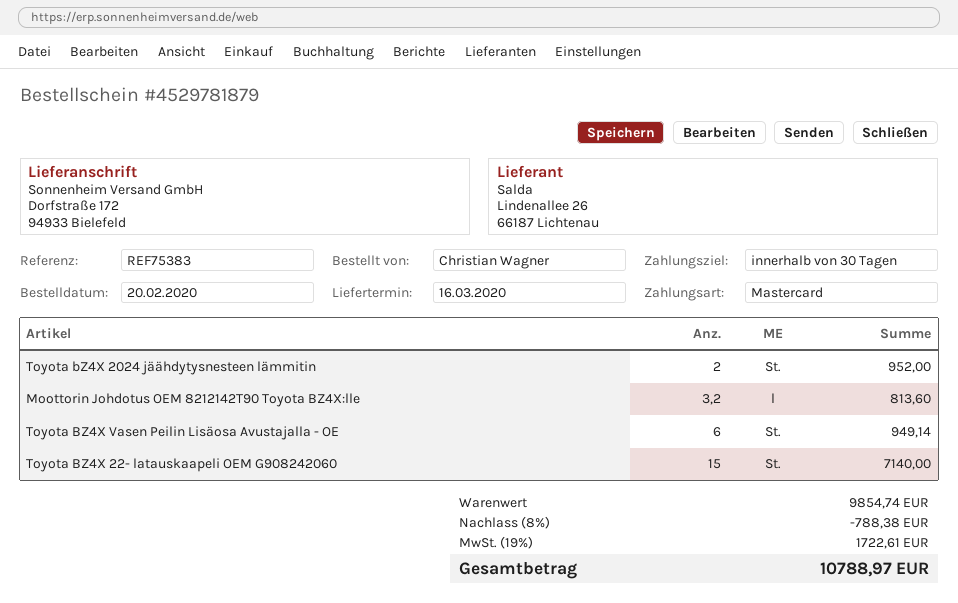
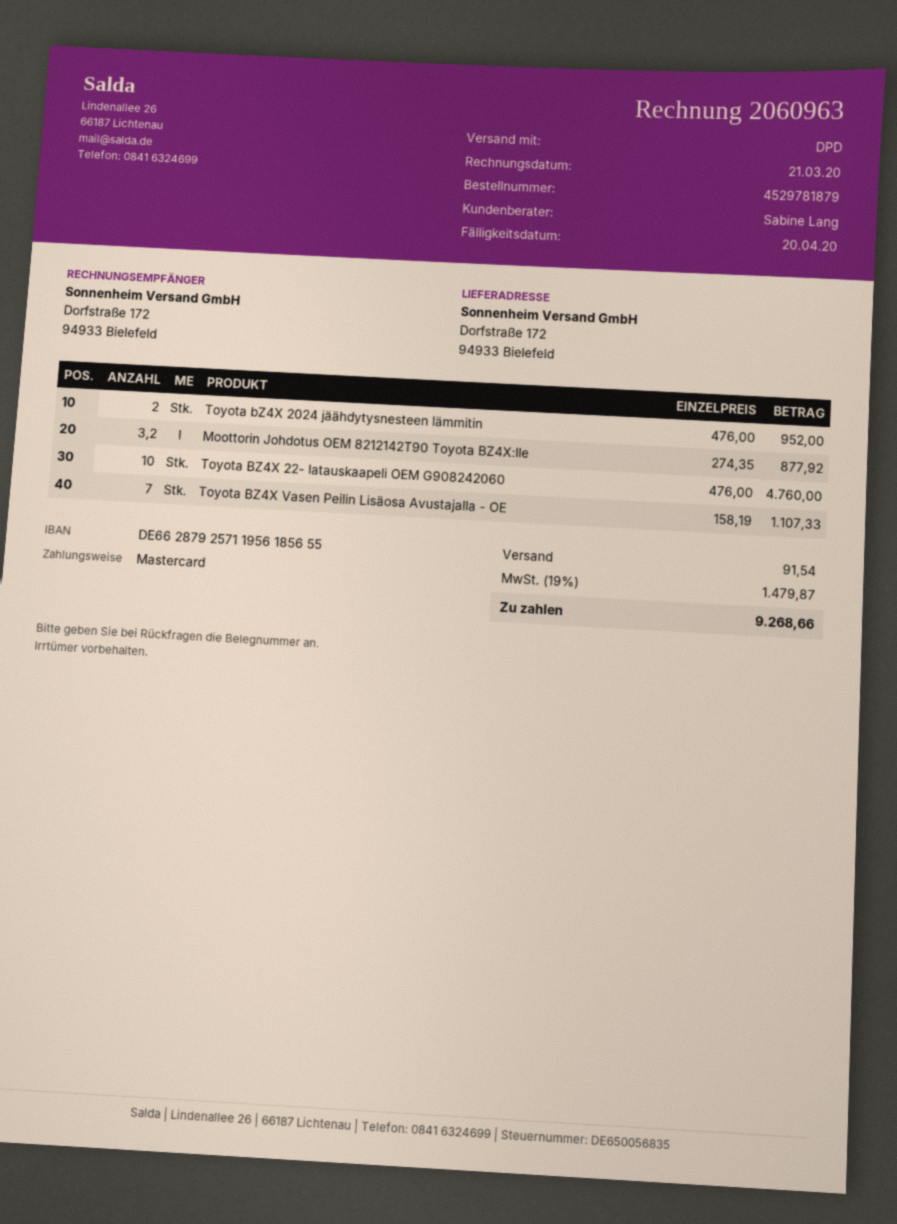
Moottorin Johdotus OEM 8212142T90 Toyota BZ4X:lle: 3.2 for 813.60 -> 3.2 for 877.92
Toyota BZ4X Vasen Peilin Lisäosa Avustajalla - OE: 6 for 949.14 -> 7 for 1107.33
Toyota BZ4X 22- latauskaapeli OEM G908242060: 15 for 7140.00 -> 10 for 4760.00
discount: 8% = 788.38 -> none
shipping: none -> 91.54
tax: 19% = 1722.61 -> 19% = 1479.87
total: 10788.97 -> 9268.66

